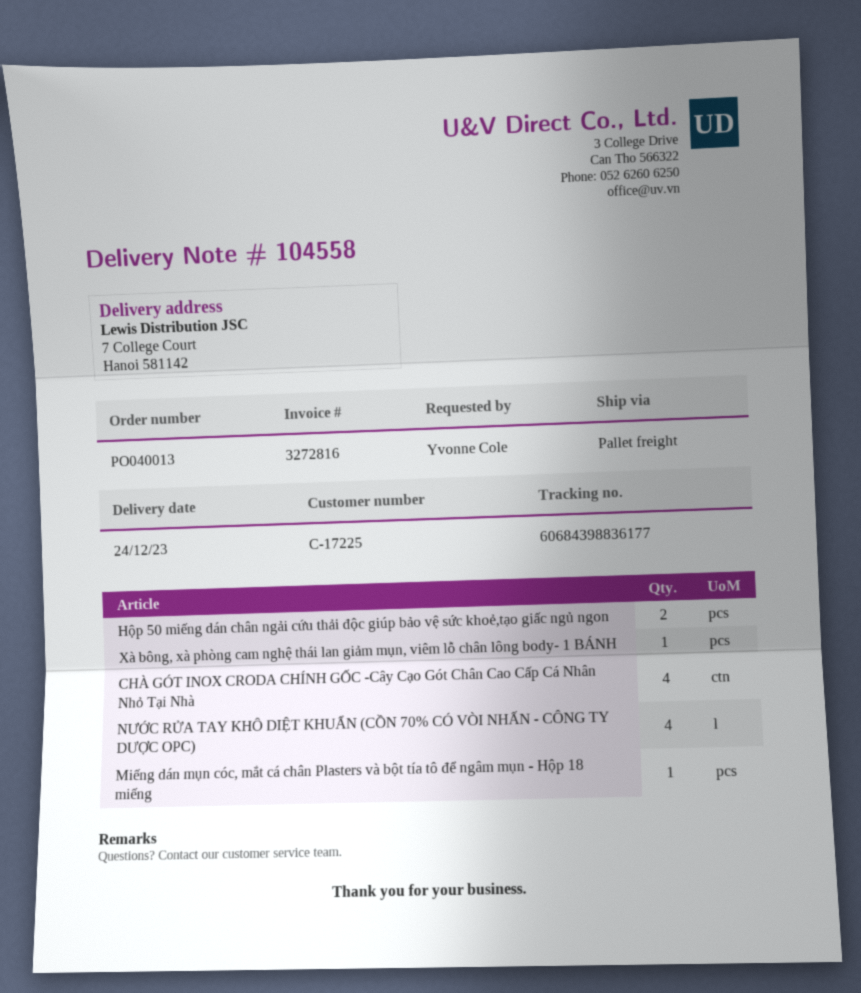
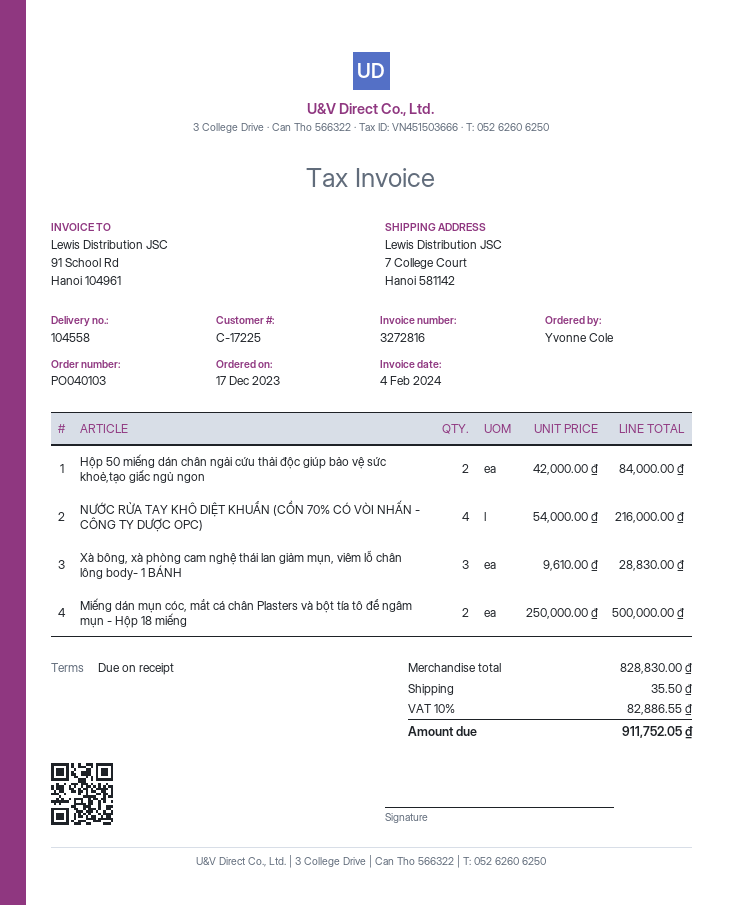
order number: PO040013 -> PO040103
Xà bông, xà phòng cam nghệ thái lan giảm mụn, viêm lỗ chân lông body- 1 BÁNH: 1 -> 3
CHÀ GÓT INOX CRODA CHÍNH GỐC -Cây Cạo Gót Chân Cao Cấp Cá Nhân Nhỏ Tại Nhà: 4 -> none
Miếng dán mụn cóc, mắt cá chân Plasters và bột tía tô để ngâm mụn - Hộp 18 miếng: 1 -> 2

